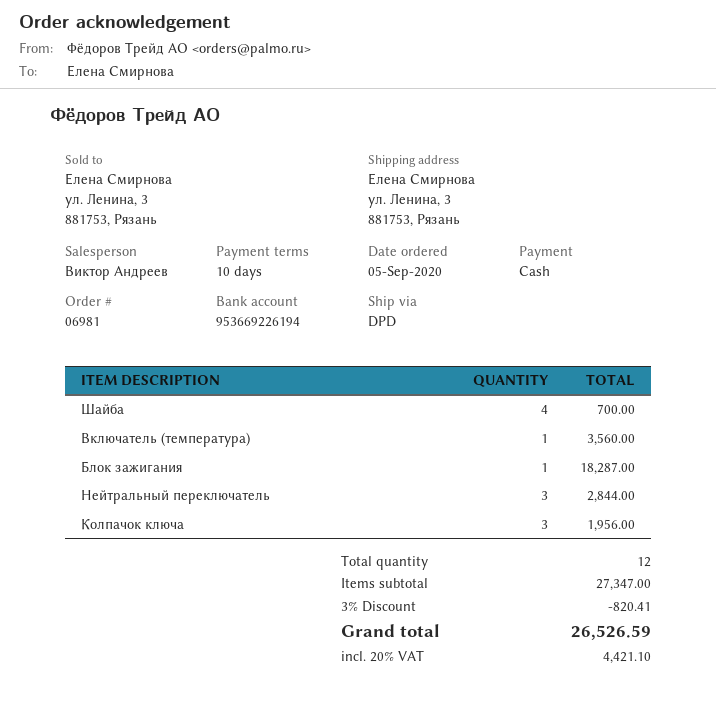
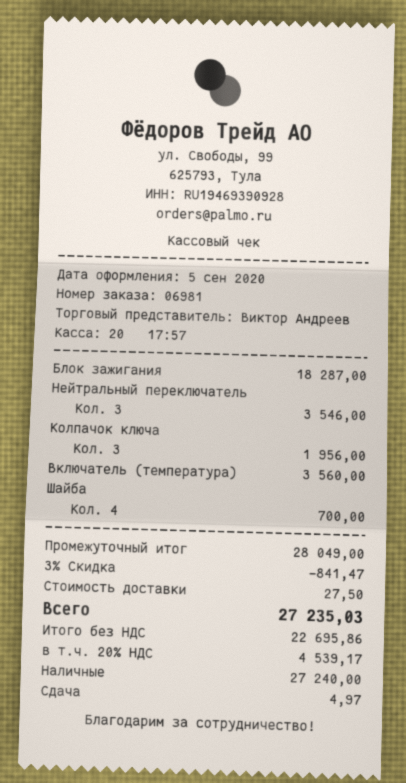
Нейтральный переключатель: 3 for 2844.00 -> 3 for 3546.00
subtotal: 27347.00 -> 28049.00
discount: 3% = 820.41 -> 3% = 841.47
shipping: none -> 27.50
tax: 20% = 4421.10 -> 20% = 4539.17
total: 26526.59 -> 27235.03

